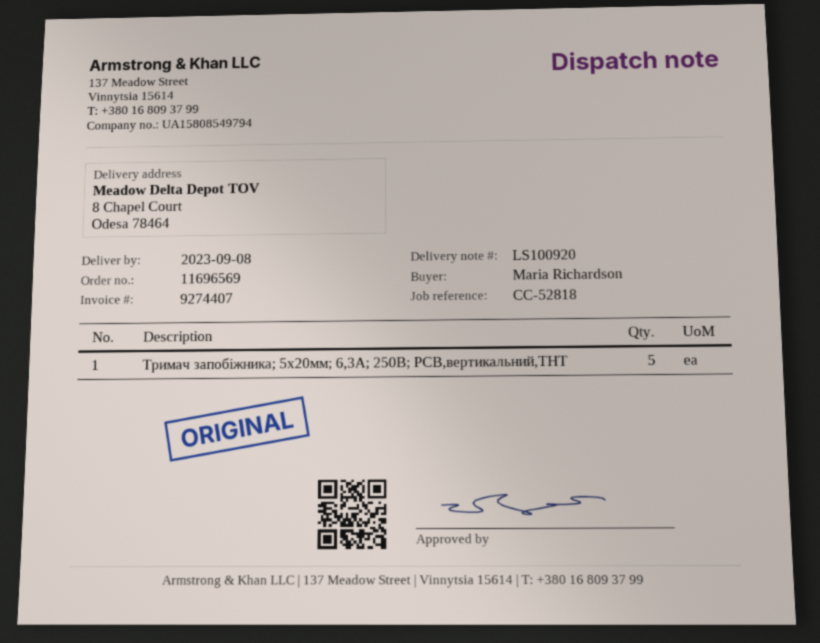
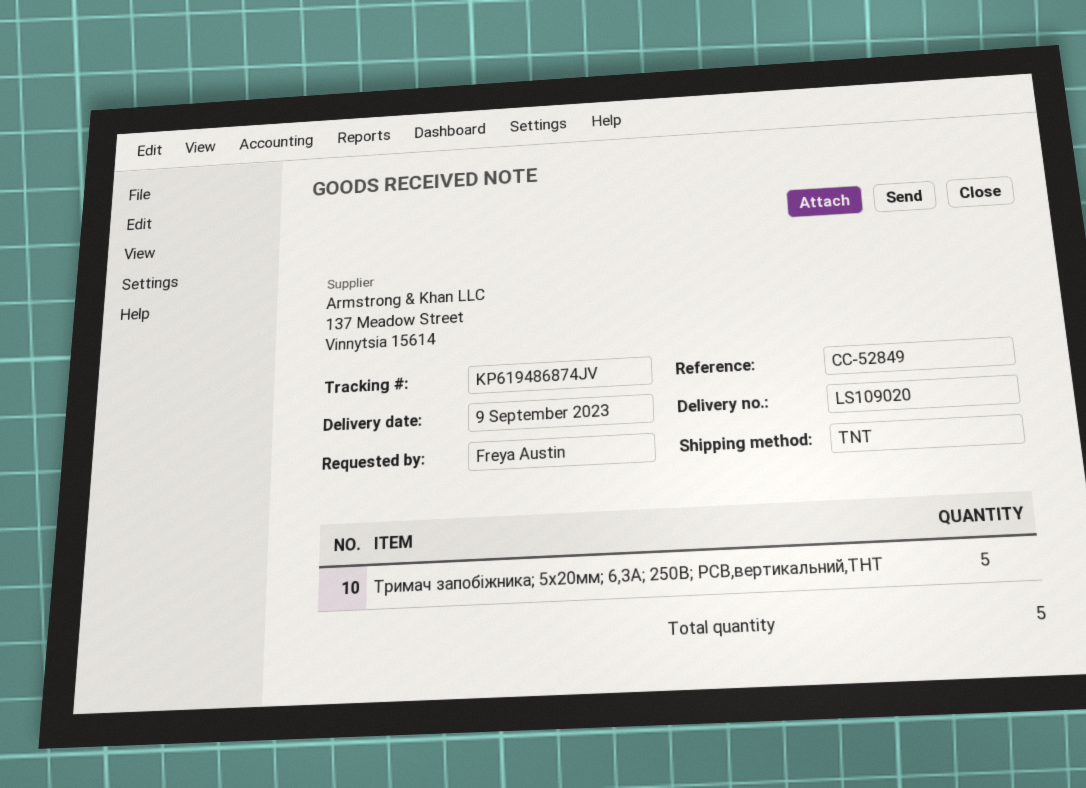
delivery note number: LS100920 -> LS109020
delivery date: 2023-09-08 -> 2023-09-09
reference: CC-52818 -> CC-52849
ordered by: Maria Richardson -> Freya Austin

